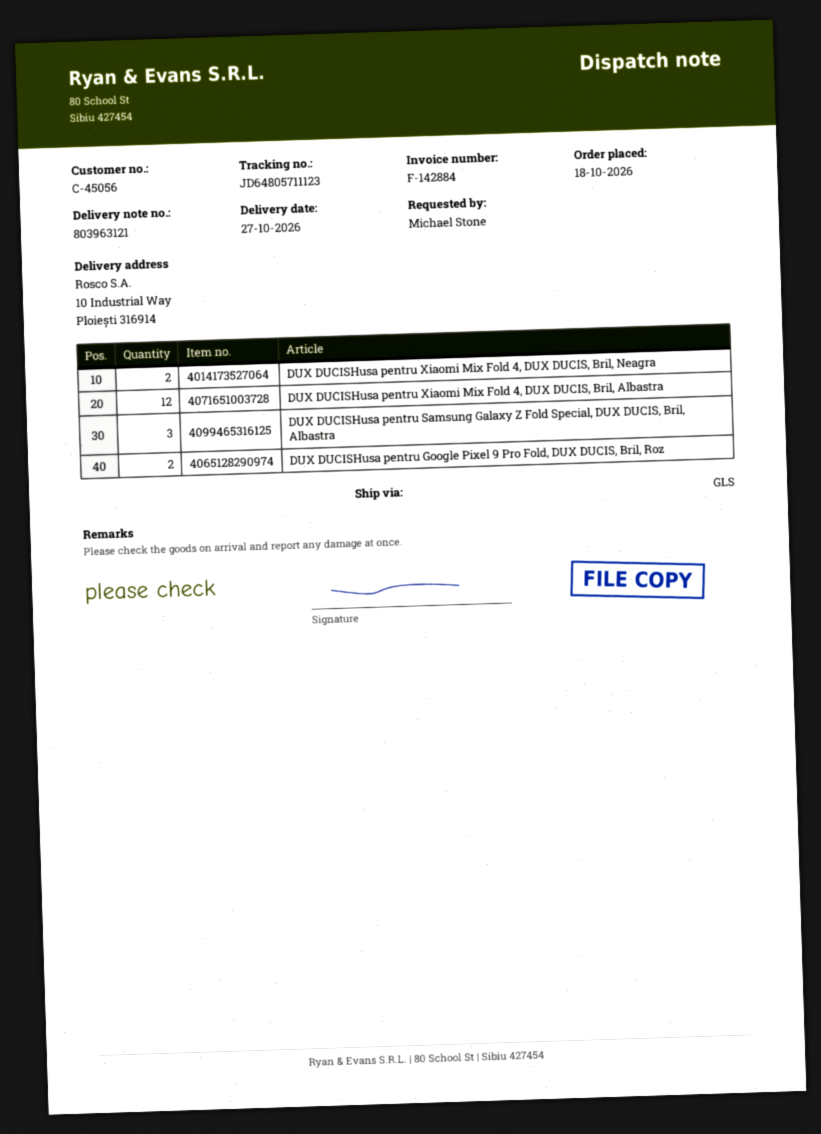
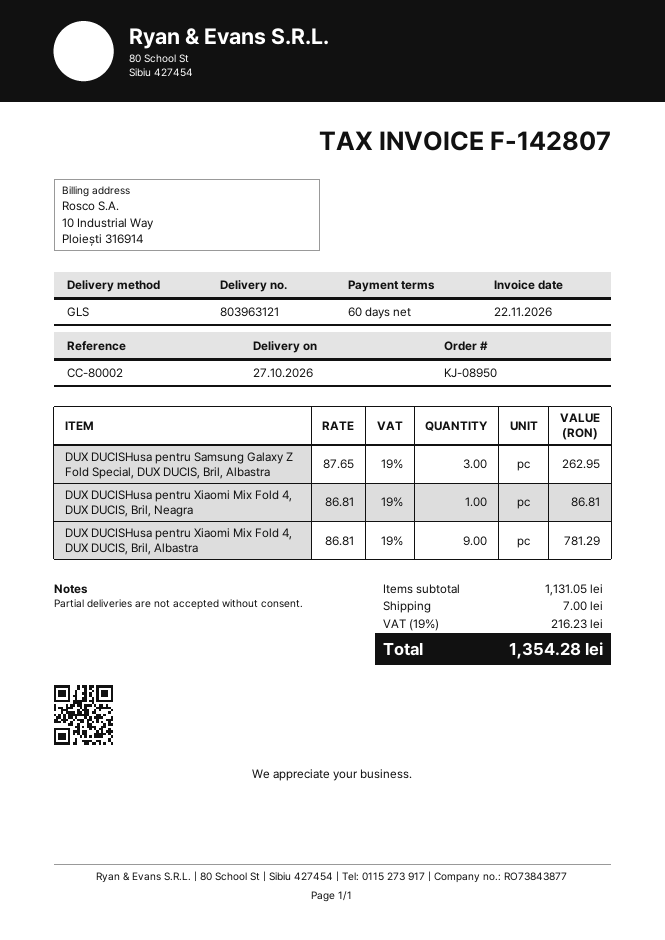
invoice number: F-142884 -> F-142807
DUX DUCISHusa pentru Xiaomi Mix Fold 4, DUX DUCIS, Bril, Neagra: 2 -> 1
DUX DUCISHusa pentru Xiaomi Mix Fold 4, DUX DUCIS, Bril, Albastra: 12 -> 9
DUX DUCISHusa pentru Google Pixel 9 Pro Fold, DUX DUCIS, Bril, Roz: 2 -> none

